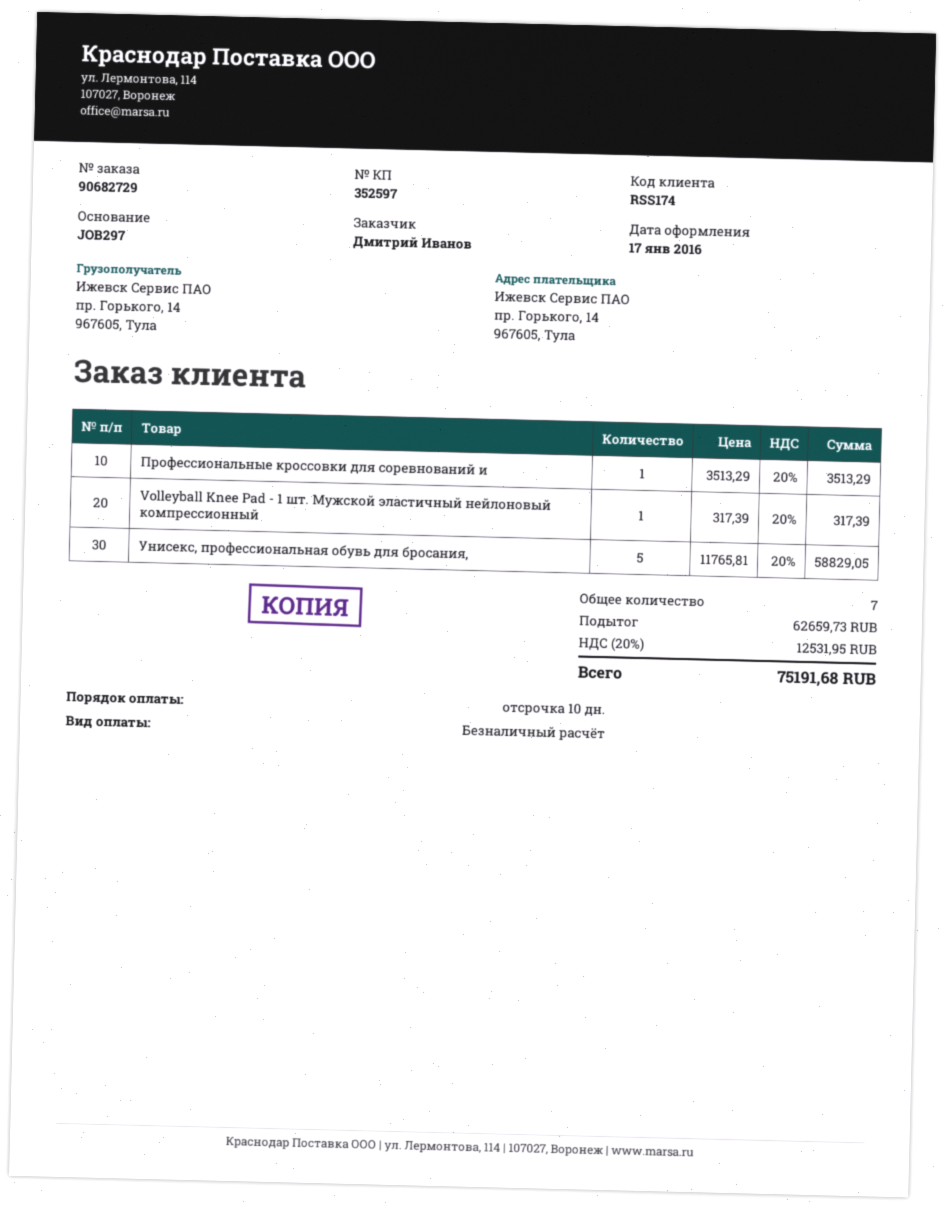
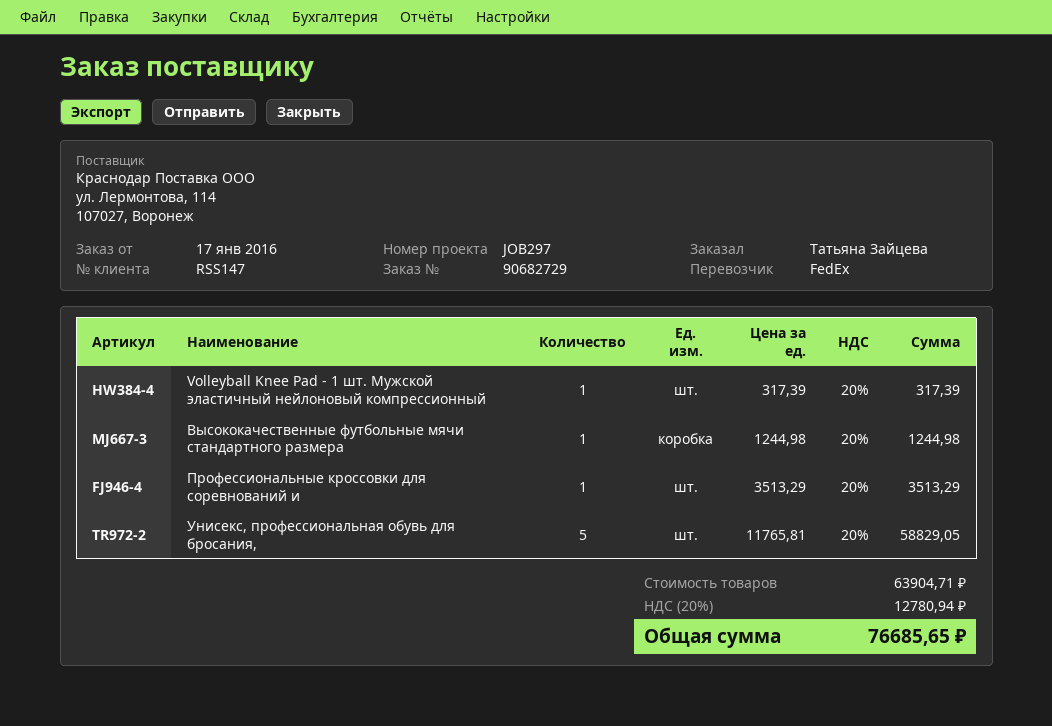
customer number: RSS174 -> RSS147
ordered by: Дмитрий Иванов -> Татьяна Зайцева
Высококачественные футбольные мячи стандартного размера: none -> 1 x 1244.98 = 1244.98
subtotal: 62659.73 -> 63904.71
tax: 20% = 12531.95 -> 20% = 12780.94
total: 75191.68 -> 76685.65

